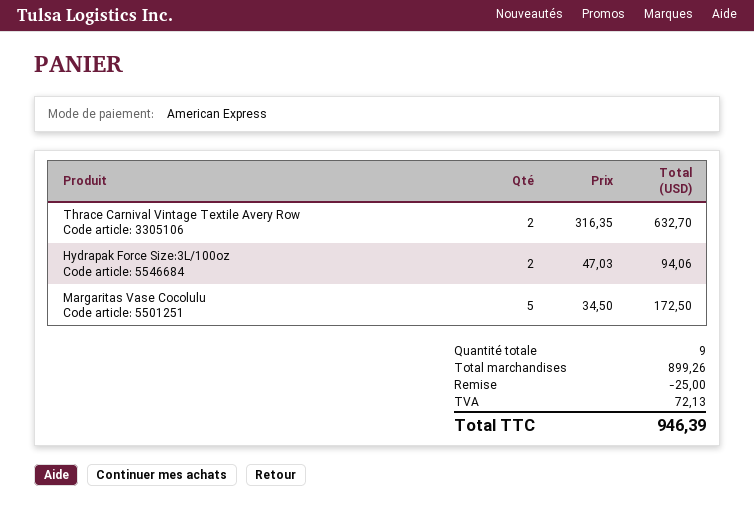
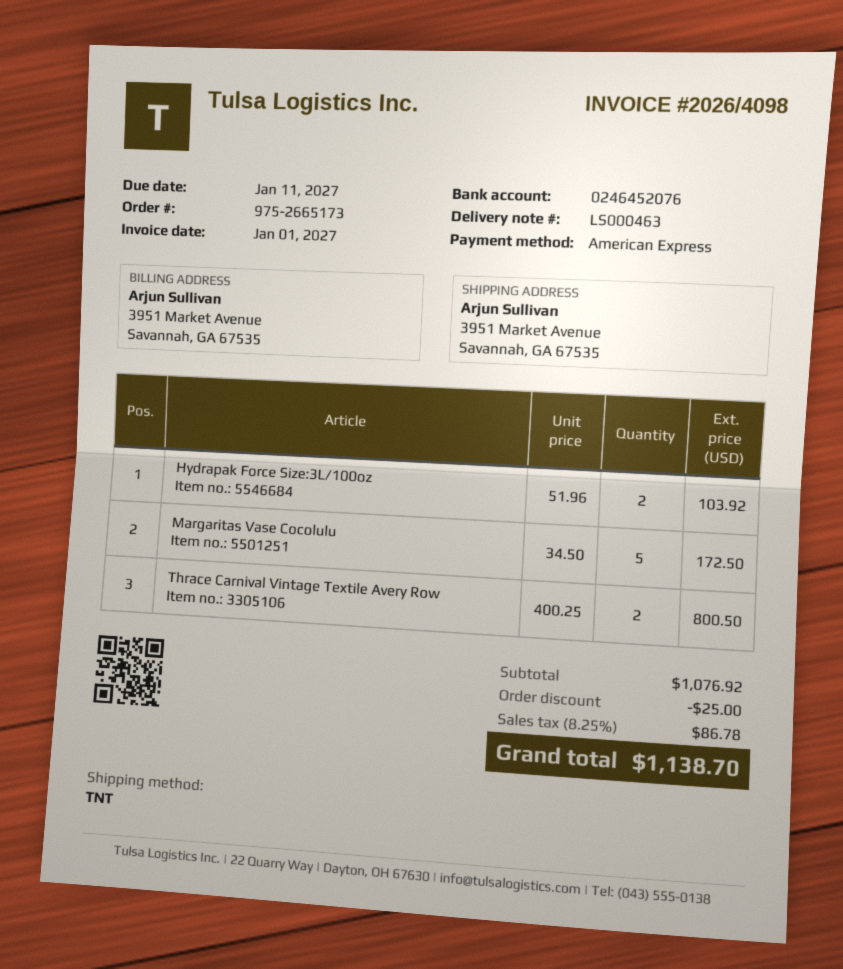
Thrace Carnival Vintage Textile Avery Row: 2 x 316.35 = 632.70 -> 2 x 400.25 = 800.50
Hydrapak Force Size:3L/100oz: 2 x 47.03 = 94.06 -> 2 x 51.96 = 103.92
subtotal: 899.26 -> 1076.92
tax: 72.13 -> 86.78
total: 946.39 -> 1138.70

